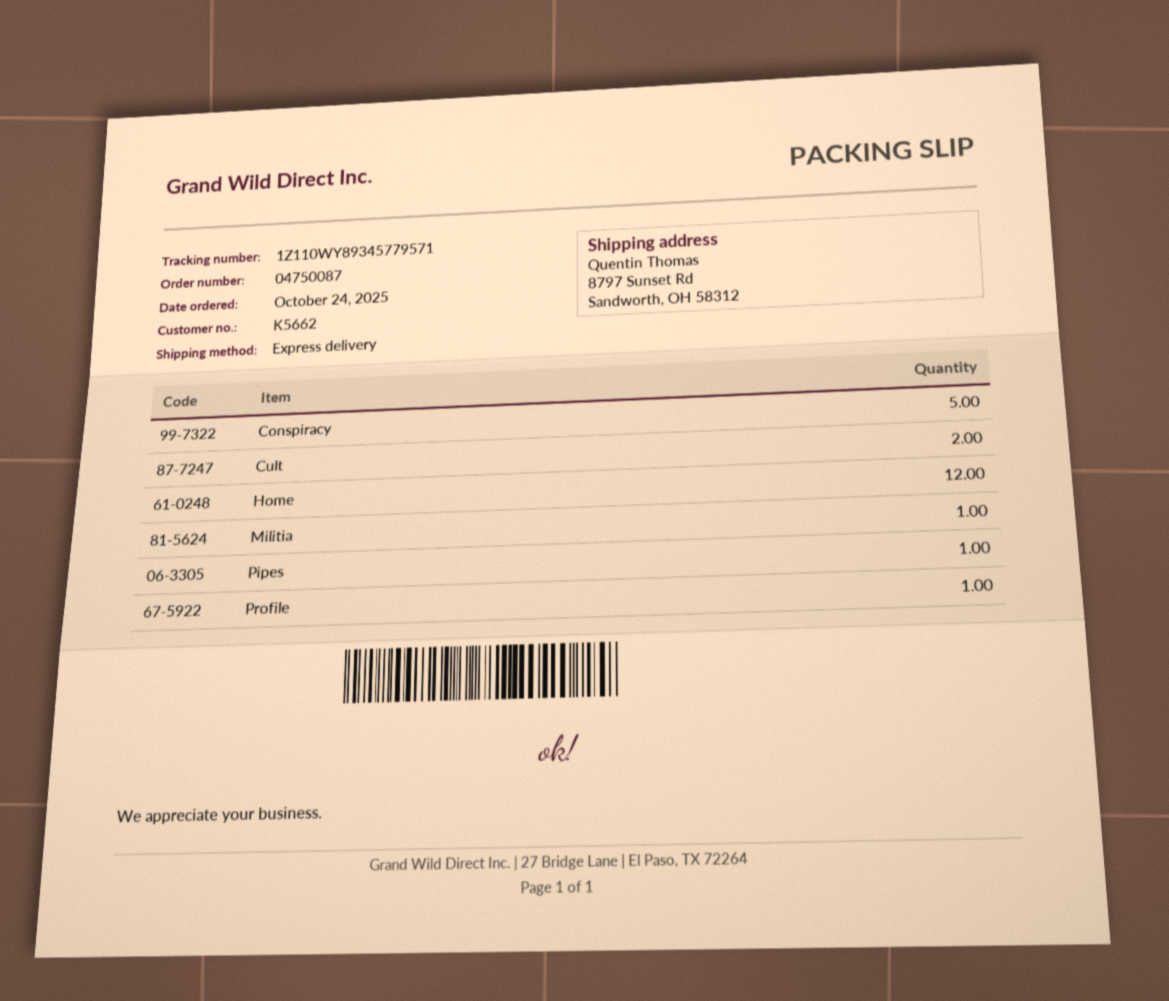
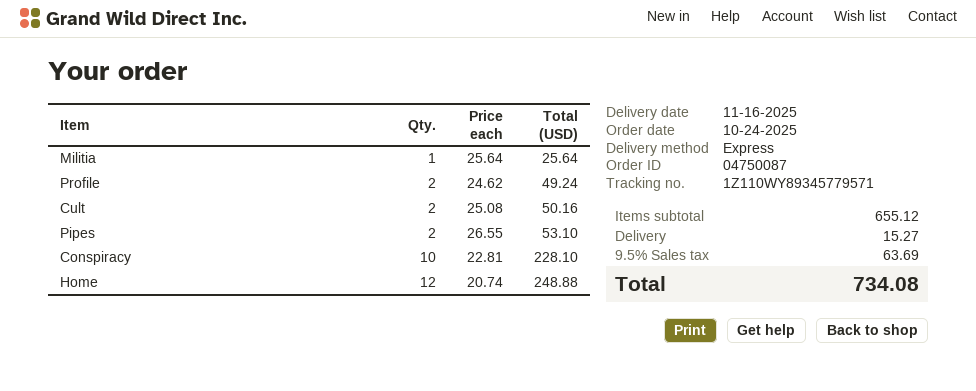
Conspiracy: 5 -> 10
Pipes: 1 -> 2
Profile: 1 -> 2

